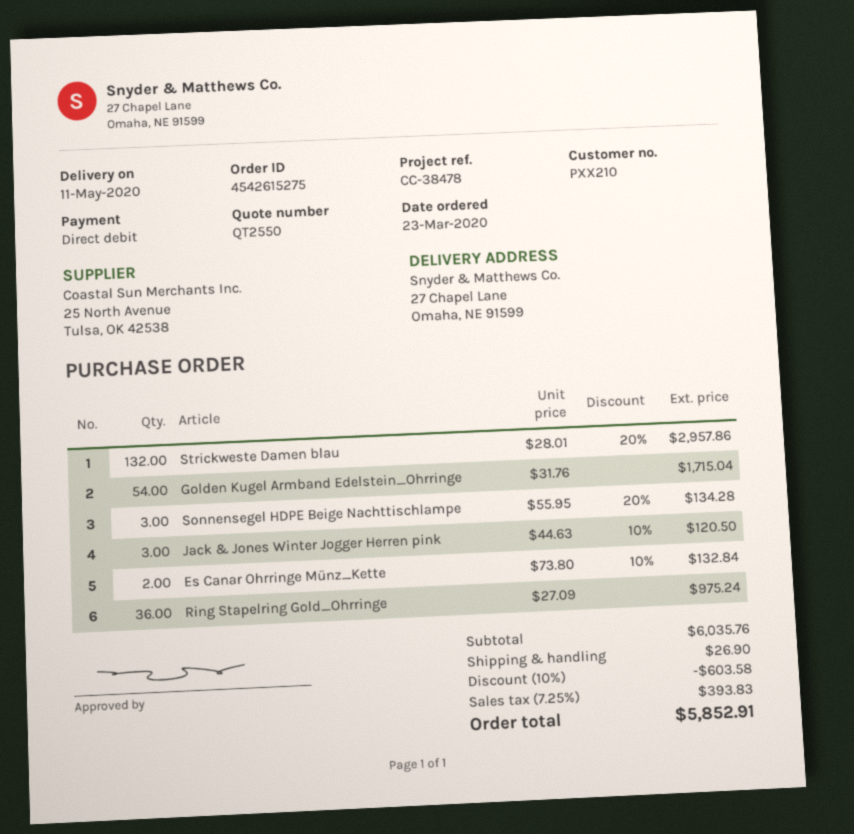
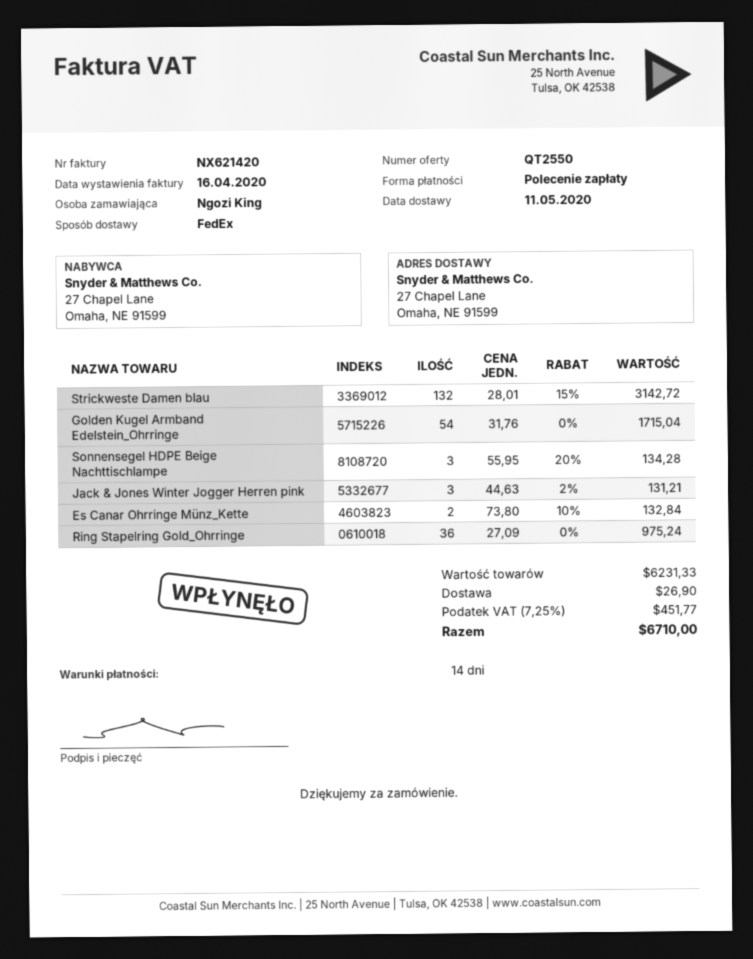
Strickweste Damen blau: 132 x 28.01 - 20% = 2957.86 -> 132 x 28.01 - 15% = 3142.72
Jack & Jones Winter Jogger Herren pink: 3 x 44.63 - 10% = 120.50 -> 3 x 44.63 - 2% = 131.21
subtotal: 6035.76 -> 6231.33
discount: 10% = 603.58 -> none
tax: 7.25% = 393.83 -> 7.25% = 451.77
total: 5852.91 -> 6710.00

